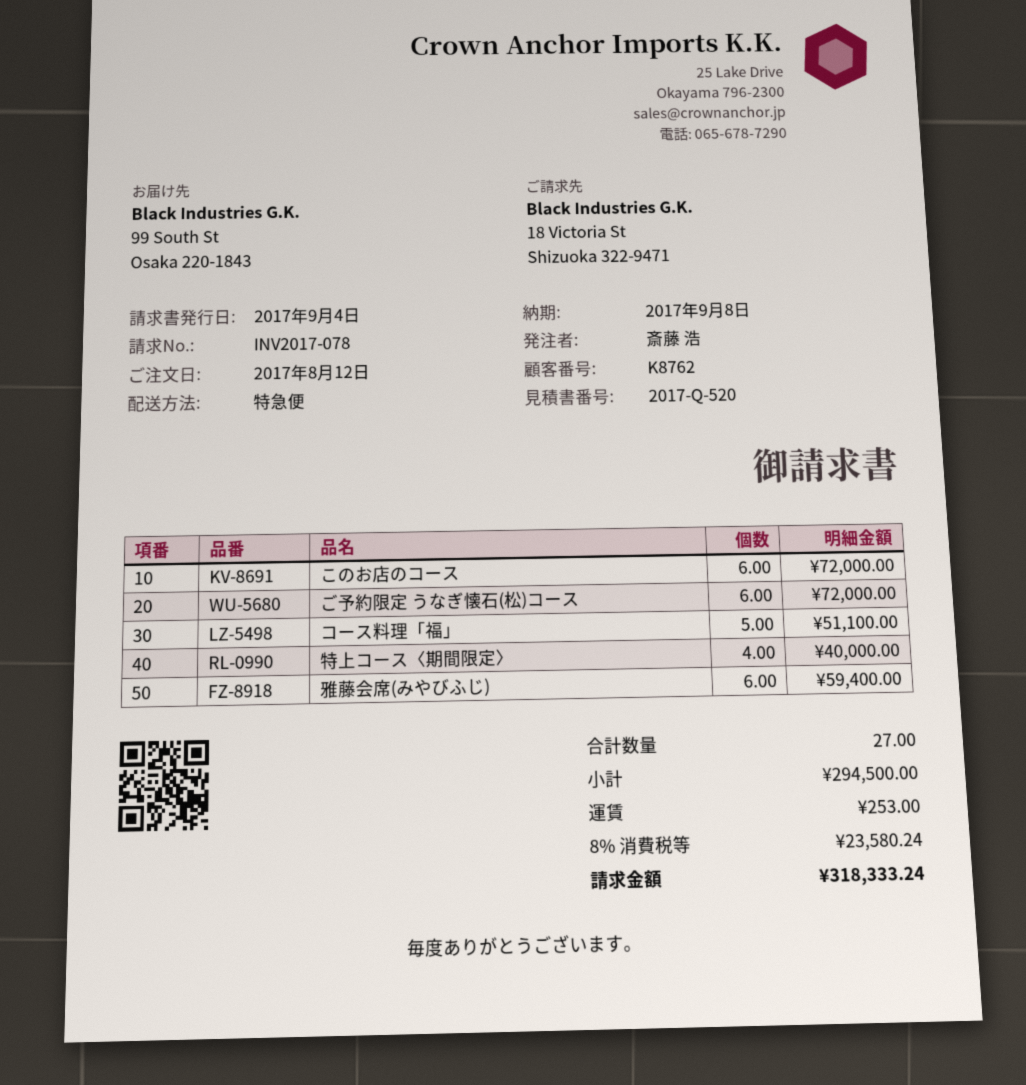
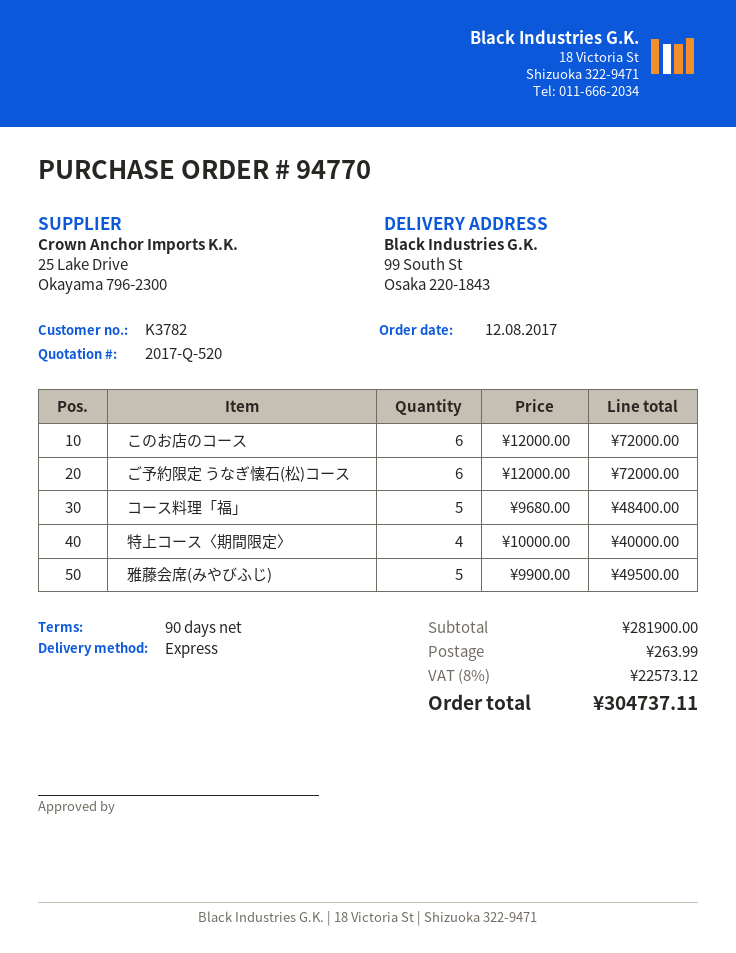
customer number: K8762 -> K3782
コース料理「福」: 5 for 51100.00 -> 5 for 48400.00
雅藤会席(みやびふじ): 6 for 59400.00 -> 5 for 49500.00
subtotal: 294500.00 -> 281900.00
shipping: 253.00 -> 263.99
tax: 8% = 23580.24 -> 8% = 22573.12
total: 318333.24 -> 304737.11

